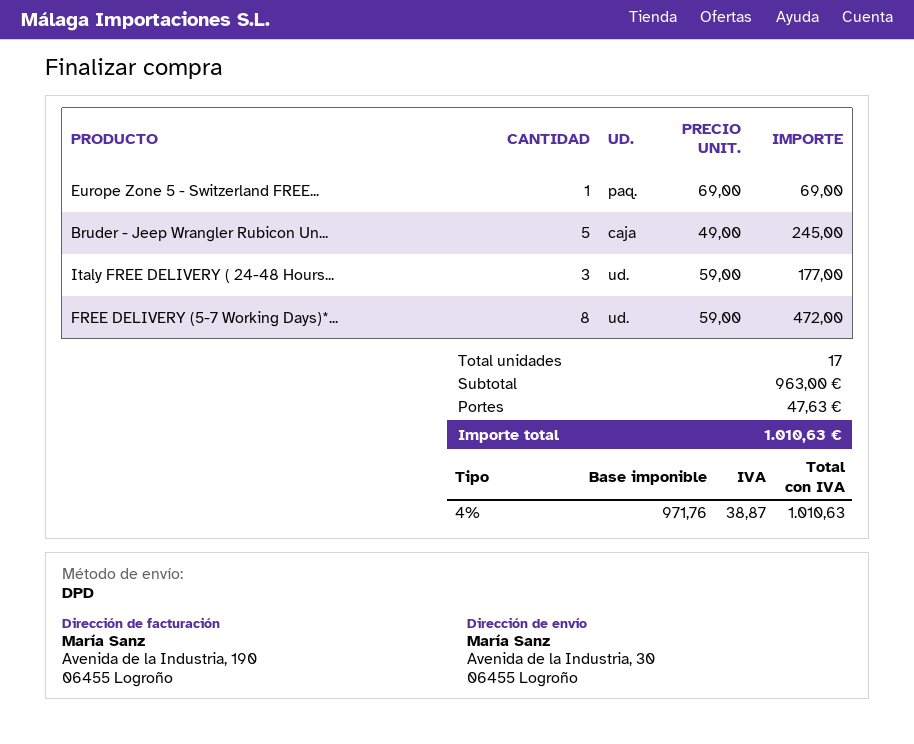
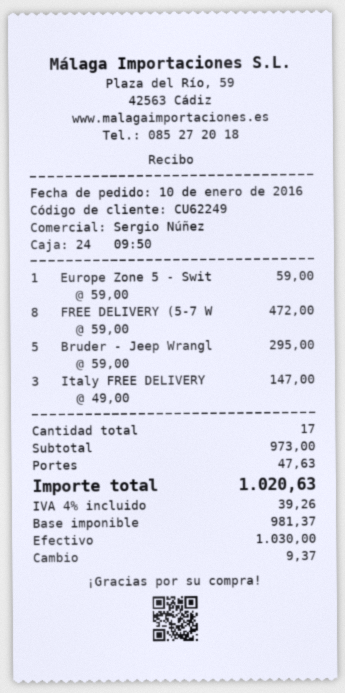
Europe Zone 5 - Switzerland FREE...: 1 x 69.00 = 69.00 -> 1 x 59.00 = 59.00
Bruder - Jeep Wrangler Rubicon Un...: 5 x 49.00 = 245.00 -> 5 x 59.00 = 295.00
Italy FREE DELIVERY ( 24-48 Hours...: 3 x 59.00 = 177.00 -> 3 x 49.00 = 147.00
subtotal: 963.00 -> 973.00
net: 971.76 -> 981.37
tax: 4% = 38.87 -> 4% = 39.26
total: 1010.63 -> 1020.63

